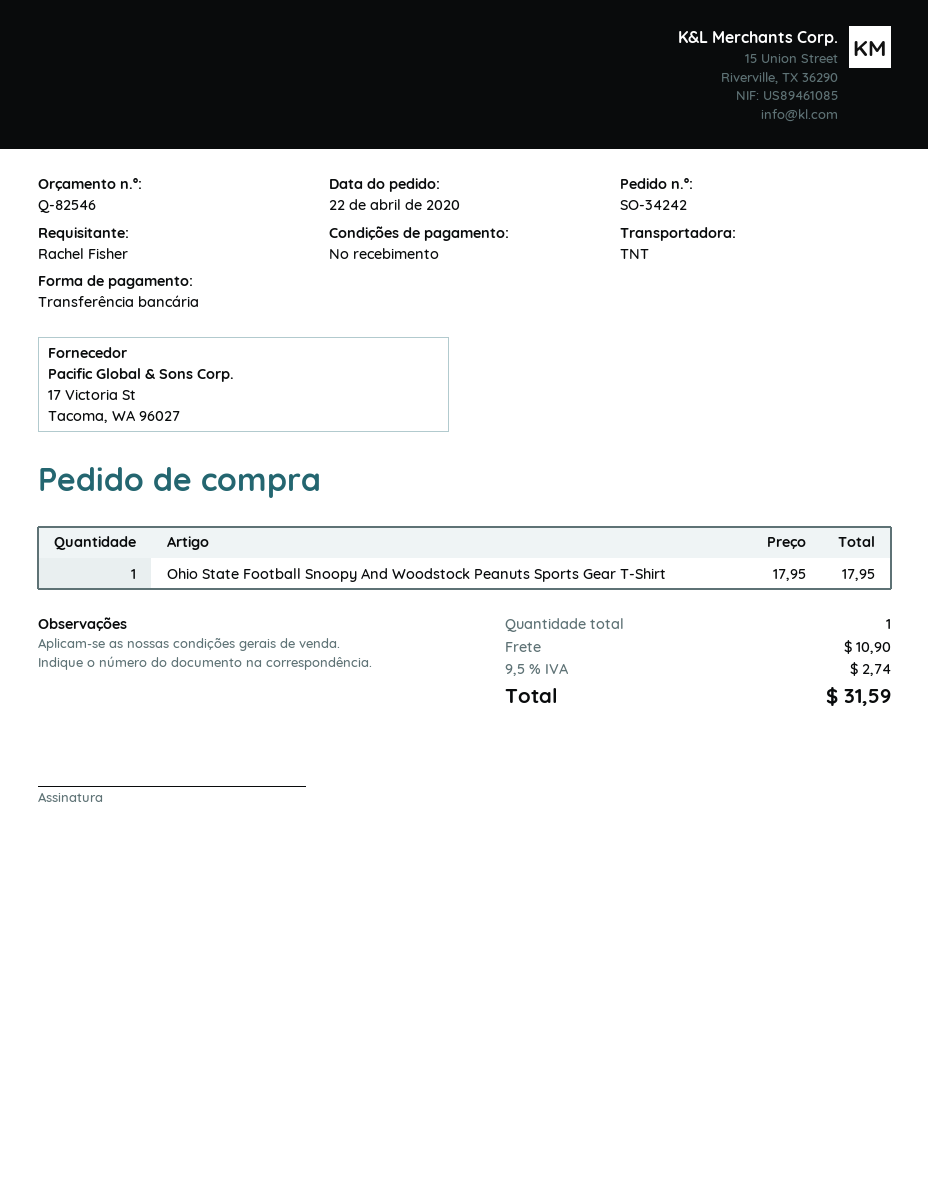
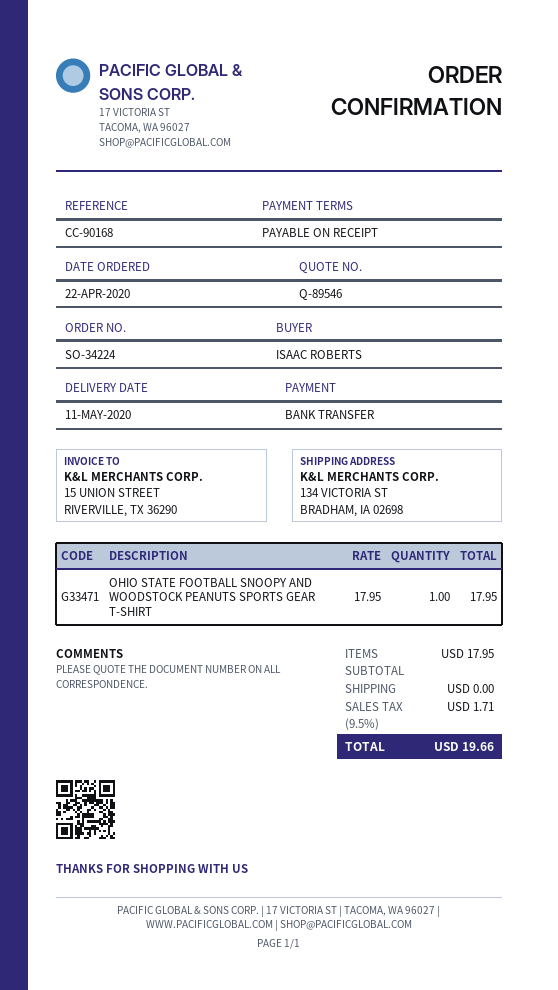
quote number: Q-82546 -> Q-89546
order number: SO-34242 -> SO-34224
ordered by: Rachel Fisher -> ISAAC ROBERTS
shipping: 10.90 -> 0.00
tax: 9.5% = 2.74 -> 9.5% = 1.71
total: 31.59 -> 19.66

